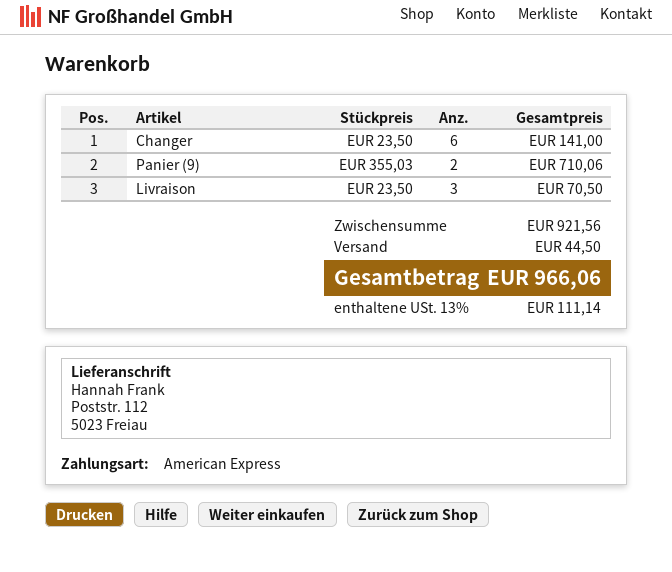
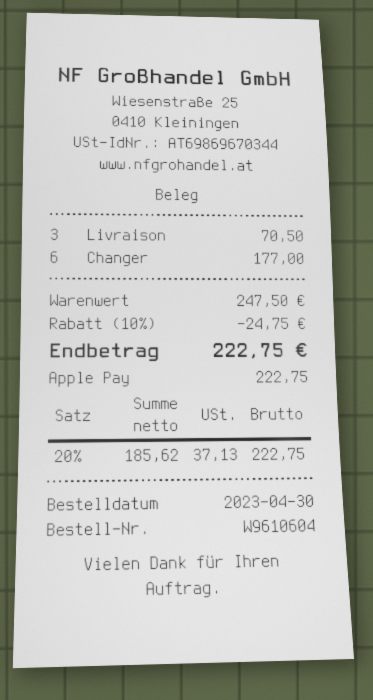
payment method: American Express -> Apple Pay
Changer: 6 for 141.00 -> 6 for 177.00
Panier (9): 2 for 710.06 -> none
subtotal: 921.56 -> 247.50
discount: none -> 10% = 24.75
shipping: 44.50 -> none
tax: 13% = 111.14 -> 20% = 37.13
total: 966.06 -> 222.75

